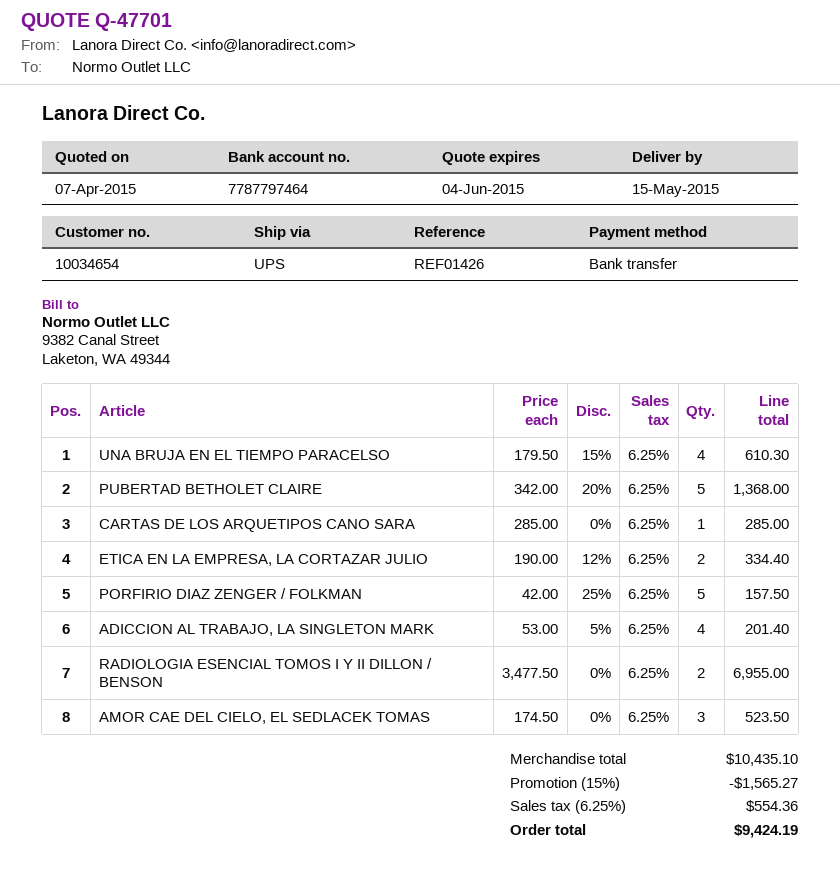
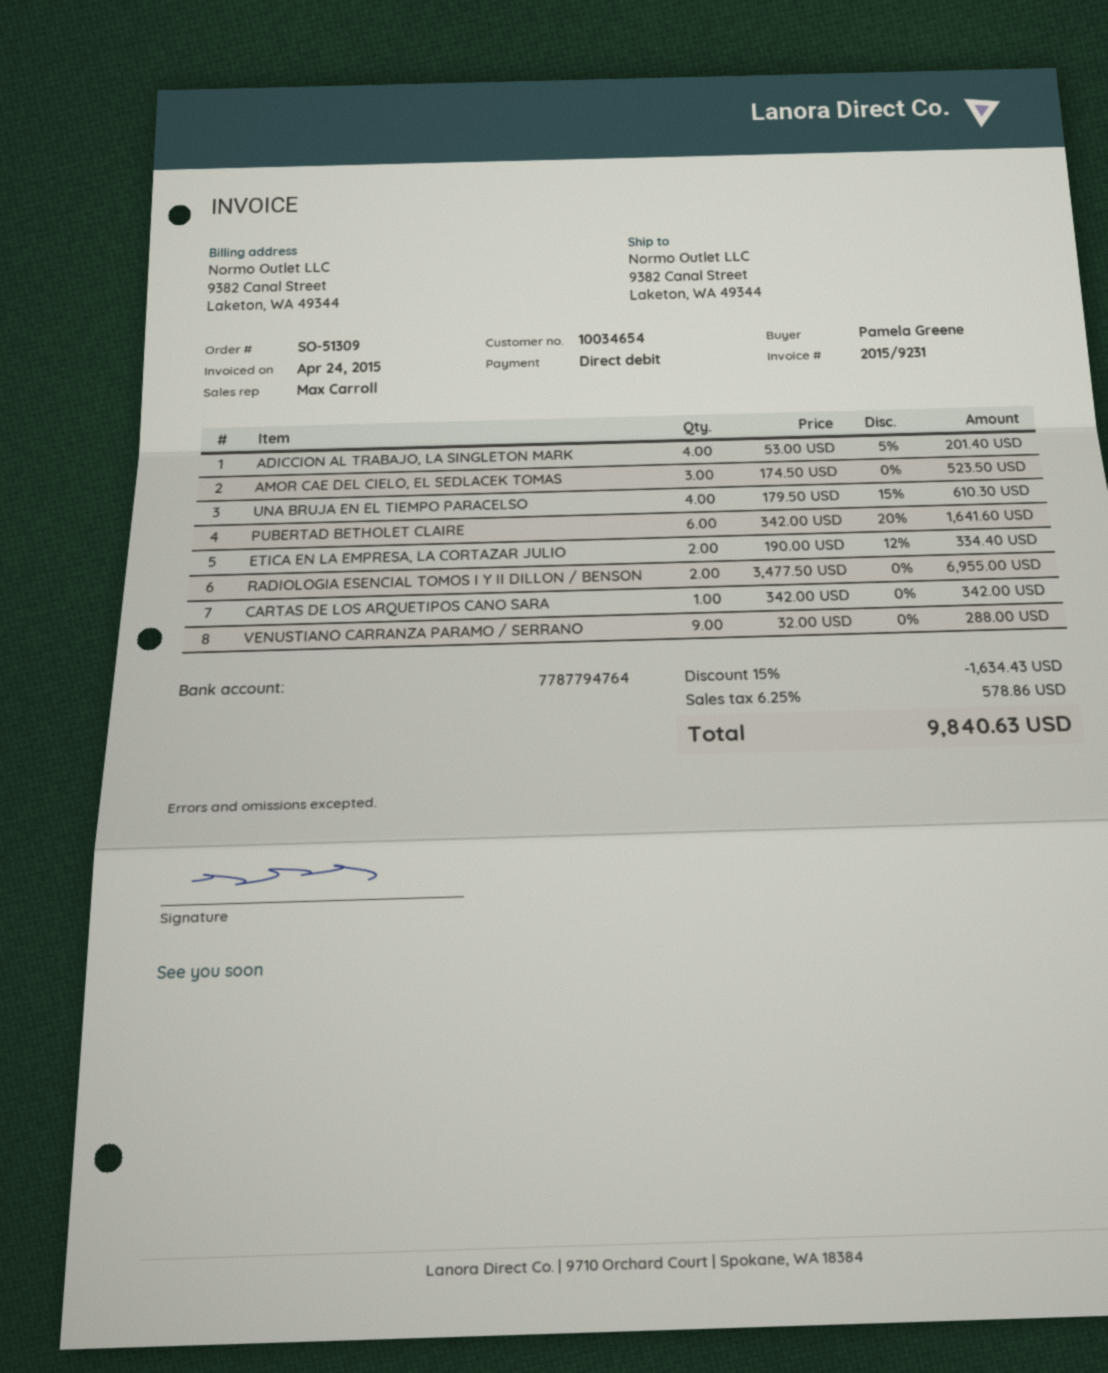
payment method: bank transfer -> direct debit
bank account: 7787797464 -> 7787794764
PUBERTAD BETHOLET CLAIRE: 5 x 342.00 - 20% = 1368.00 -> 6 x 342.00 - 20% = 1641.60
CARTAS DE LOS ARQUETIPOS CANO SARA: 1 x 285.00 = 285.00 -> 1 x 342.00 = 342.00
PORFIRIO DIAZ ZENGER / FOLKMAN: 5 x 42.00 - 25% = 157.50 -> none
VENUSTIANO CARRANZA PARAMO / SERRANO: none -> 9 x 32.00 = 288.00
discount: 15% = 1565.27 -> 15% = 1634.43
tax: 6.25% = 554.36 -> 6.25% = 578.86
total: 9424.19 -> 9840.63

